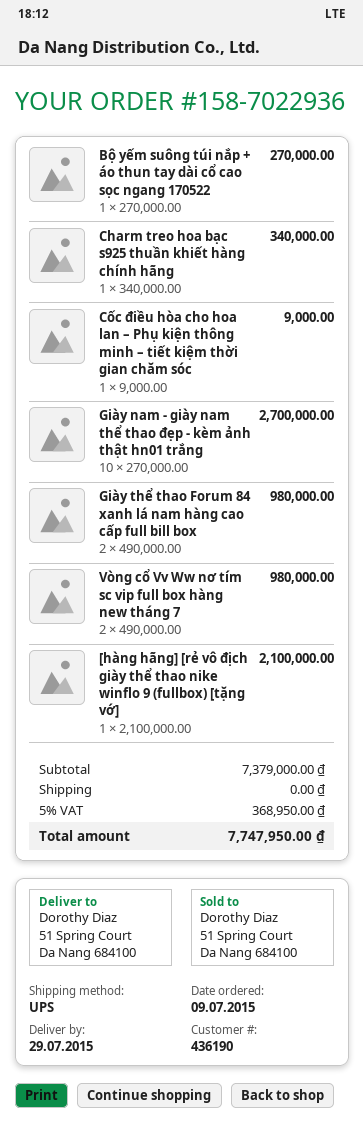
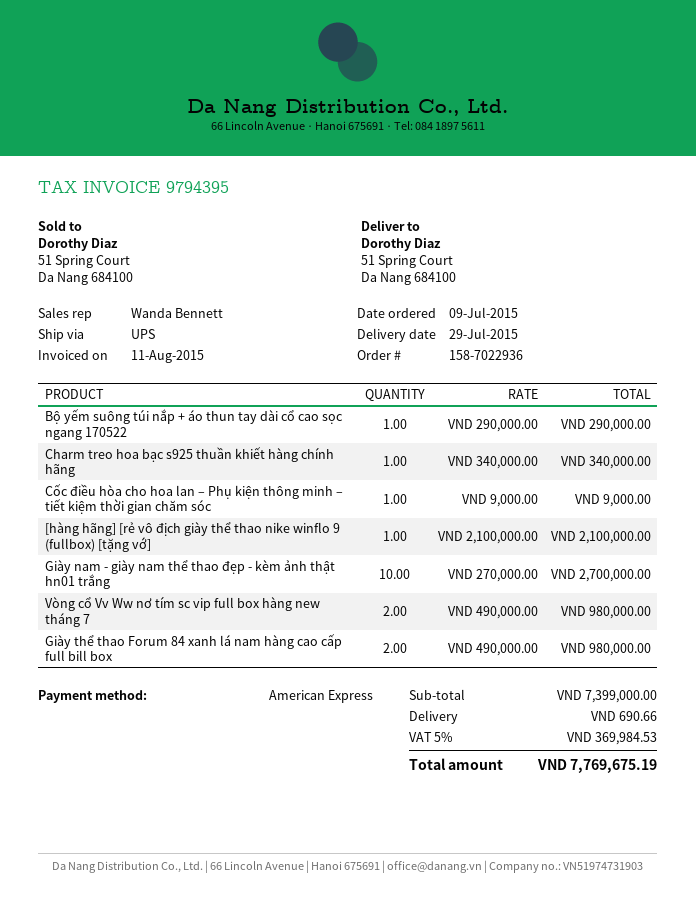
Bộ yếm suông túi nắp + áo thun tay dài cổ cao sọc ngang 170522: 1 x 270000.00 = 270000.00 -> 1 x 290000.00 = 290000.00
subtotal: 7379000.00 -> 7399000.00
shipping: 0.00 -> 690.66
tax: 5% = 368950.00 -> 5% = 369984.53
total: 7747950.00 -> 7769675.19

